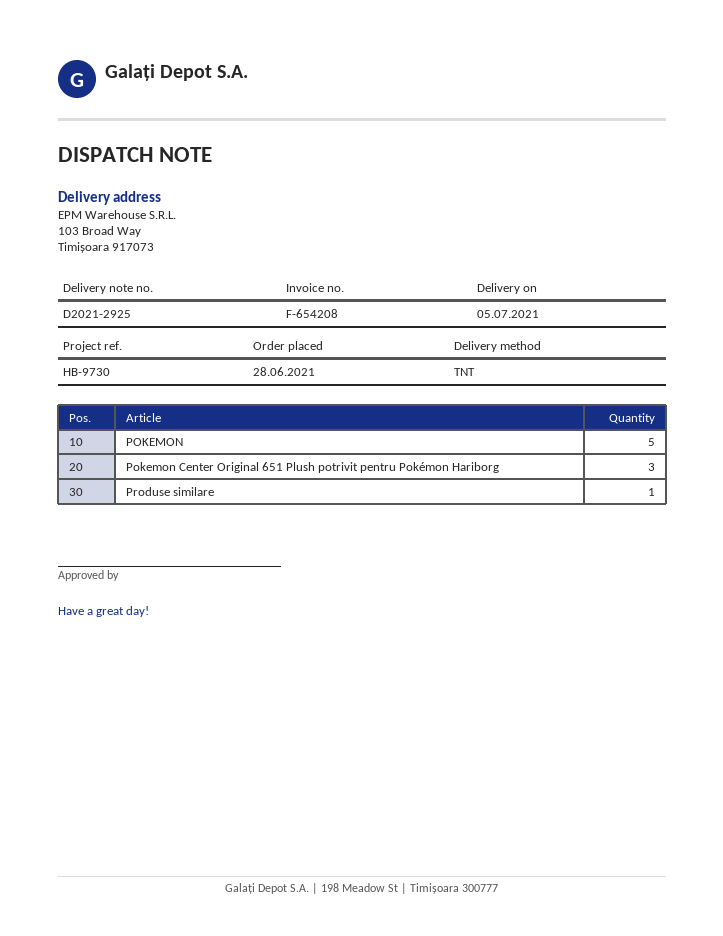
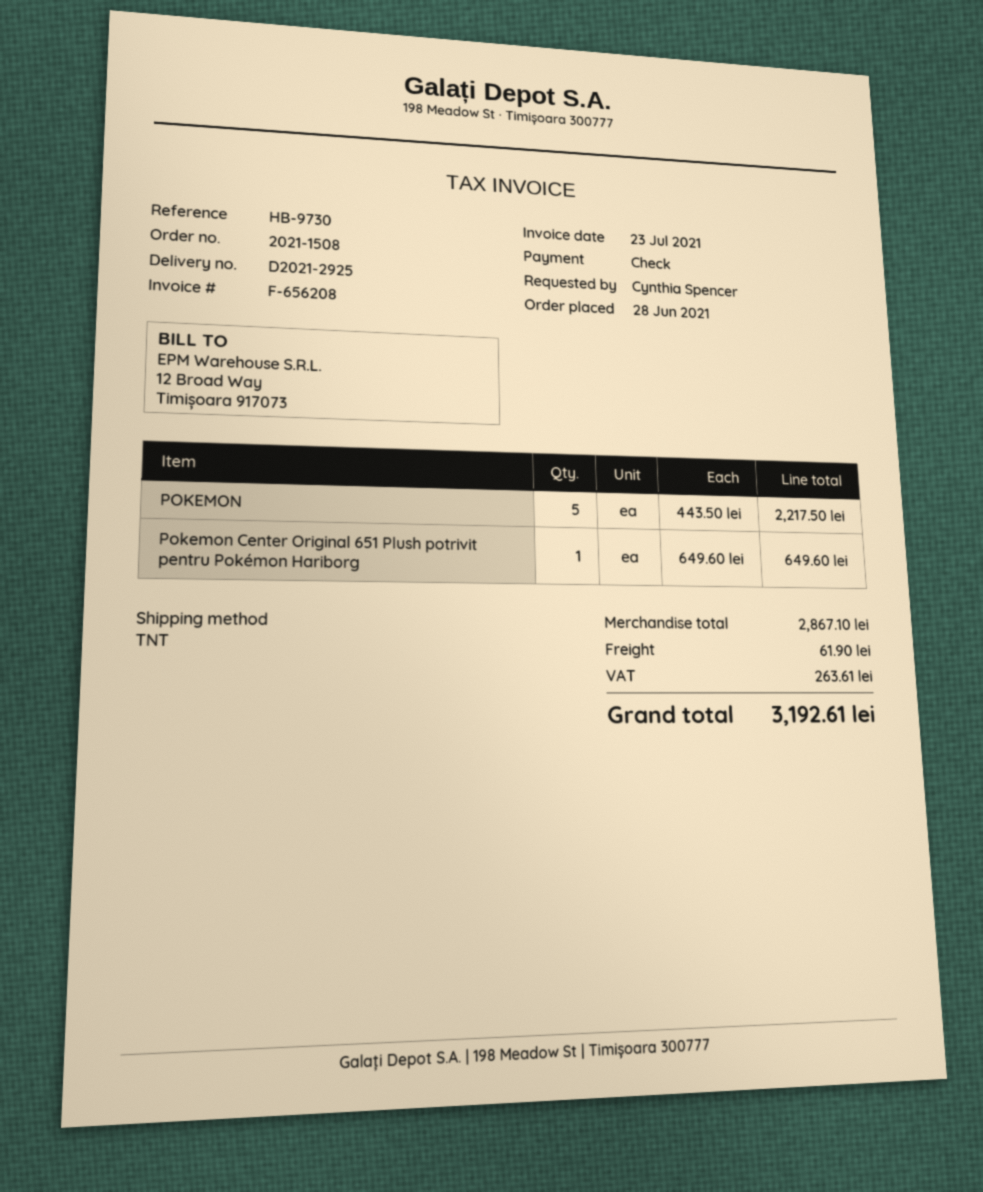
invoice number: F-654208 -> F-656208
Pokemon Center Original 651 Plush potrivit pentru Pokémon Hariborg: 3 -> 1
Produse similare: 1 -> none

